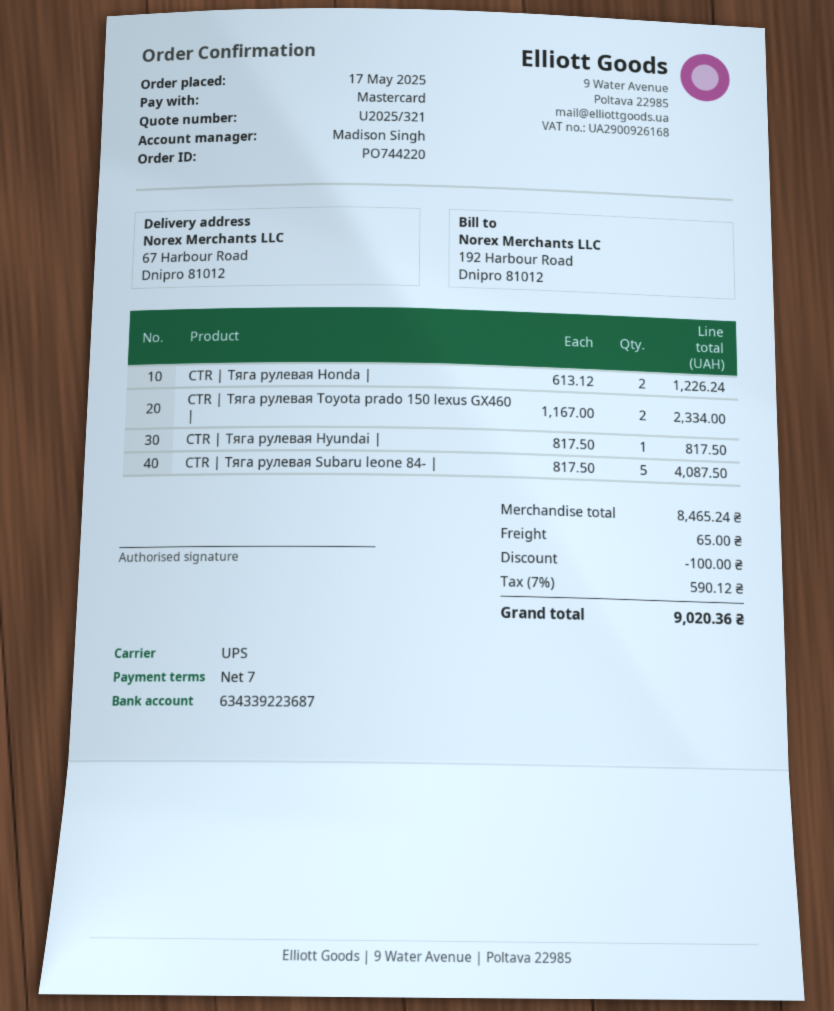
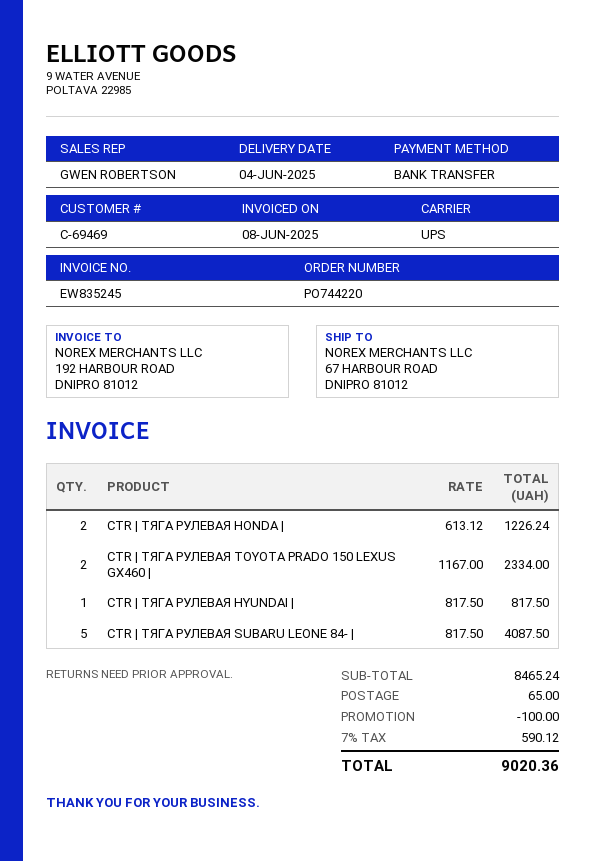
sales rep: Madison Singh -> GWEN ROBERTSON
payment method: Mastercard -> bank transfer

